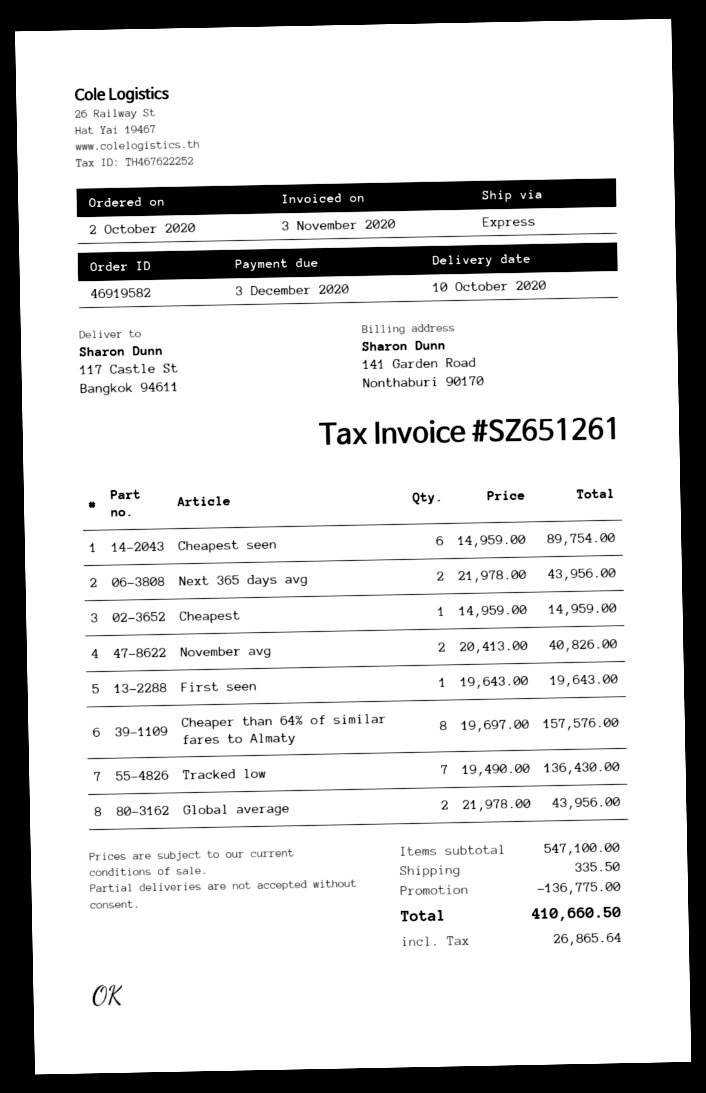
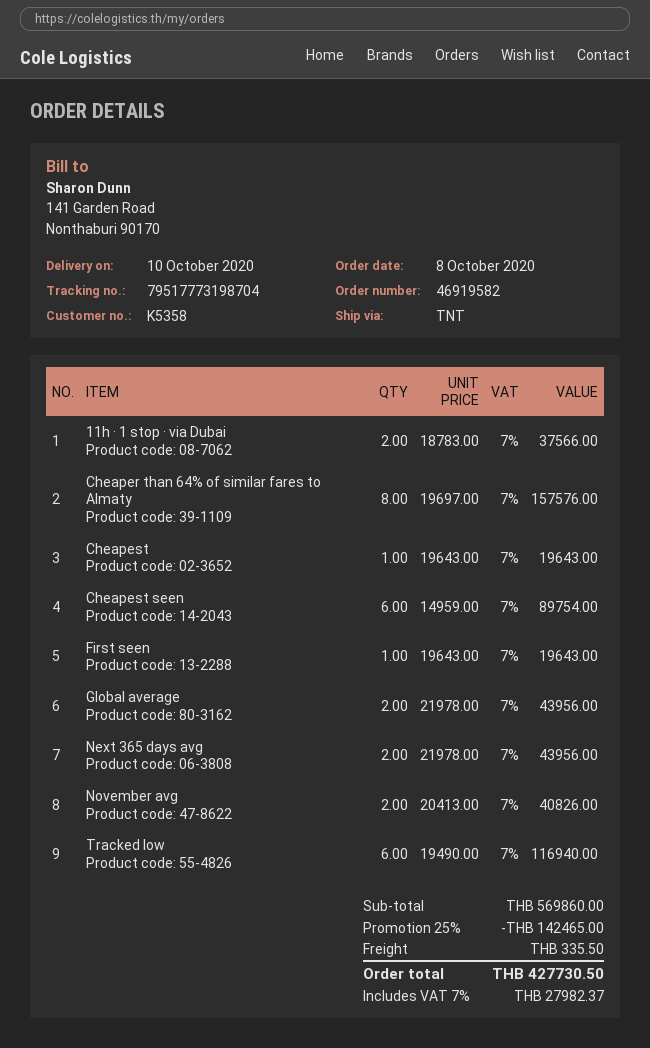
order date: 2020-10-02 -> 2020-10-08
shipping method: express -> TNT
Cheapest: 1 x 14959.00 = 14959.00 -> 1 x 19643.00 = 19643.00
Tracked low: 7 x 19490.00 = 136430.00 -> 6 x 19490.00 = 116940.00
11h · 1 stop · via Dubai: none -> 2 x 18783.00 = 37566.00
subtotal: 547100.00 -> 569860.00
discount: 136775.00 -> 142465.00
tax: 26865.64 -> 27982.37
total: 410660.50 -> 427730.50

